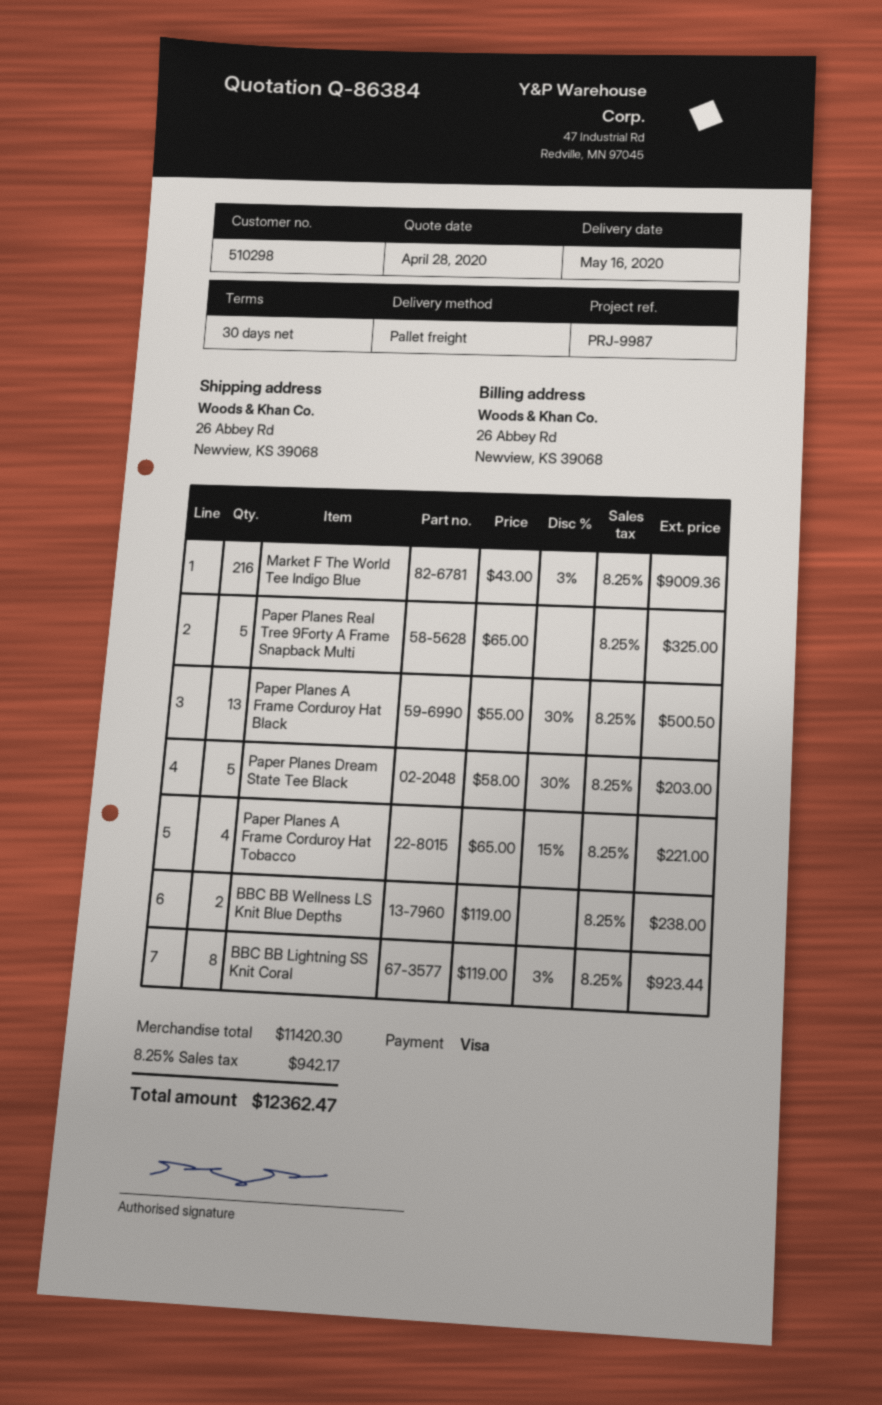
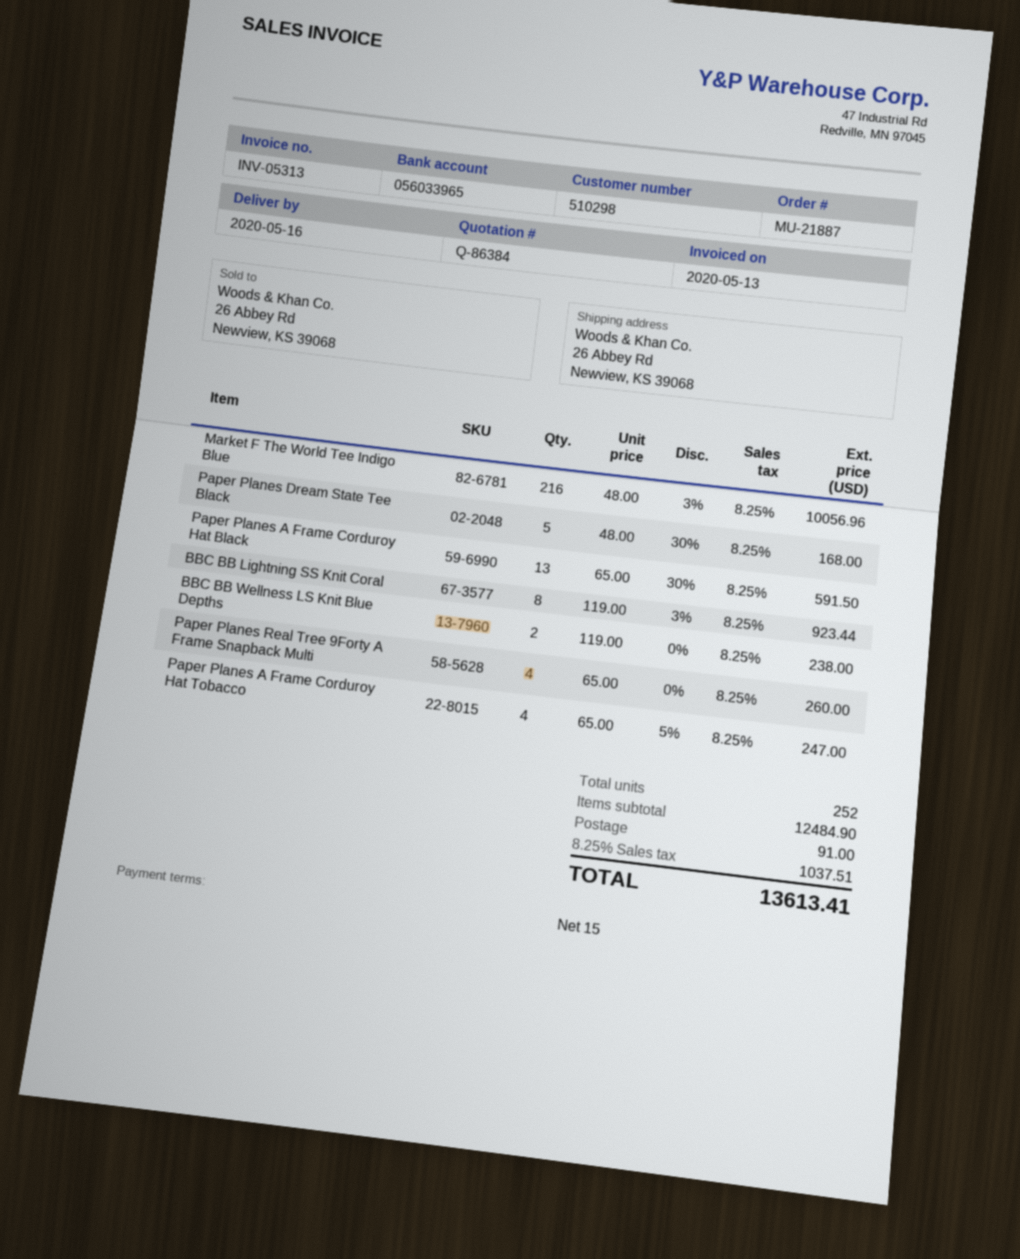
payment terms: 30 days -> 15 days
Market F The World Tee Indigo Blue: 216 x 43.00 - 3% = 9009.36 -> 216 x 48.00 - 3% = 10056.96
Paper Planes Real Tree 9Forty A Frame Snapback Multi: 5 x 65.00 = 325.00 -> 4 x 65.00 = 260.00
Paper Planes A Frame Corduroy Hat Black: 13 x 55.00 - 30% = 500.50 -> 13 x 65.00 - 30% = 591.50
Paper Planes Dream State Tee Black: 5 x 58.00 - 30% = 203.00 -> 5 x 48.00 - 30% = 168.00
Paper Planes A Frame Corduroy Hat Tobacco: 4 x 65.00 - 15% = 221.00 -> 4 x 65.00 - 5% = 247.00
subtotal: 11420.30 -> 12484.90
shipping: none -> 91.00
tax: 8.25% = 942.17 -> 8.25% = 1037.51
total: 12362.47 -> 13613.41

